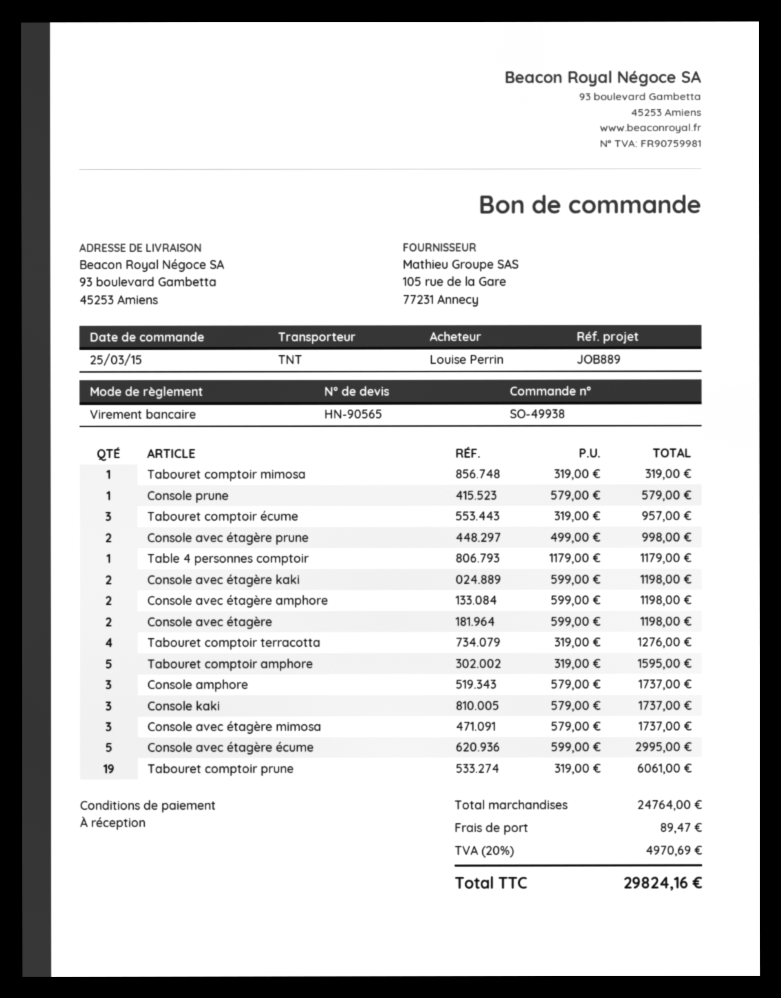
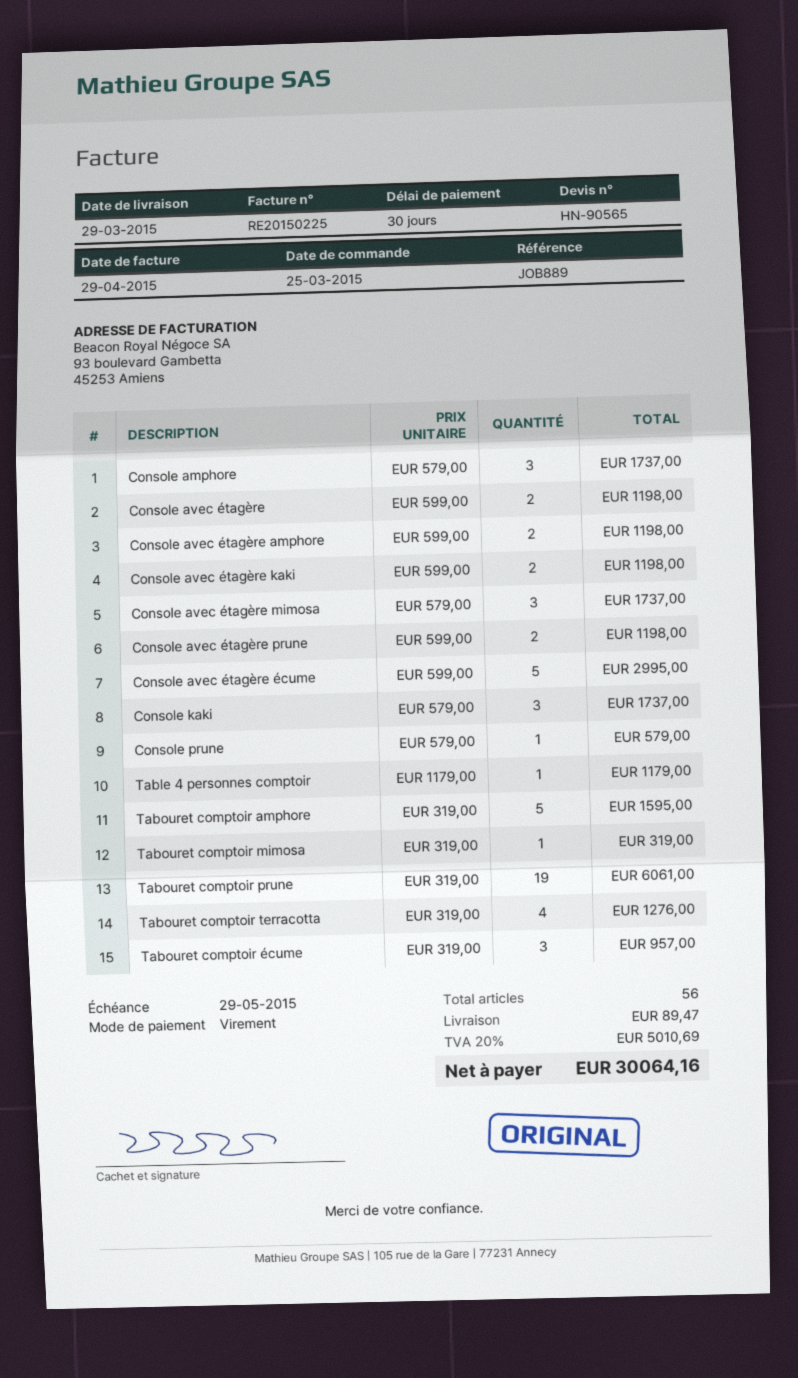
payment terms: on receipt -> 30 days
Console avec étagère prune: 2 x 499.00 = 998.00 -> 2 x 599.00 = 1198.00
tax: 20% = 4970.69 -> 20% = 5010.69
total: 29824.16 -> 30064.16

